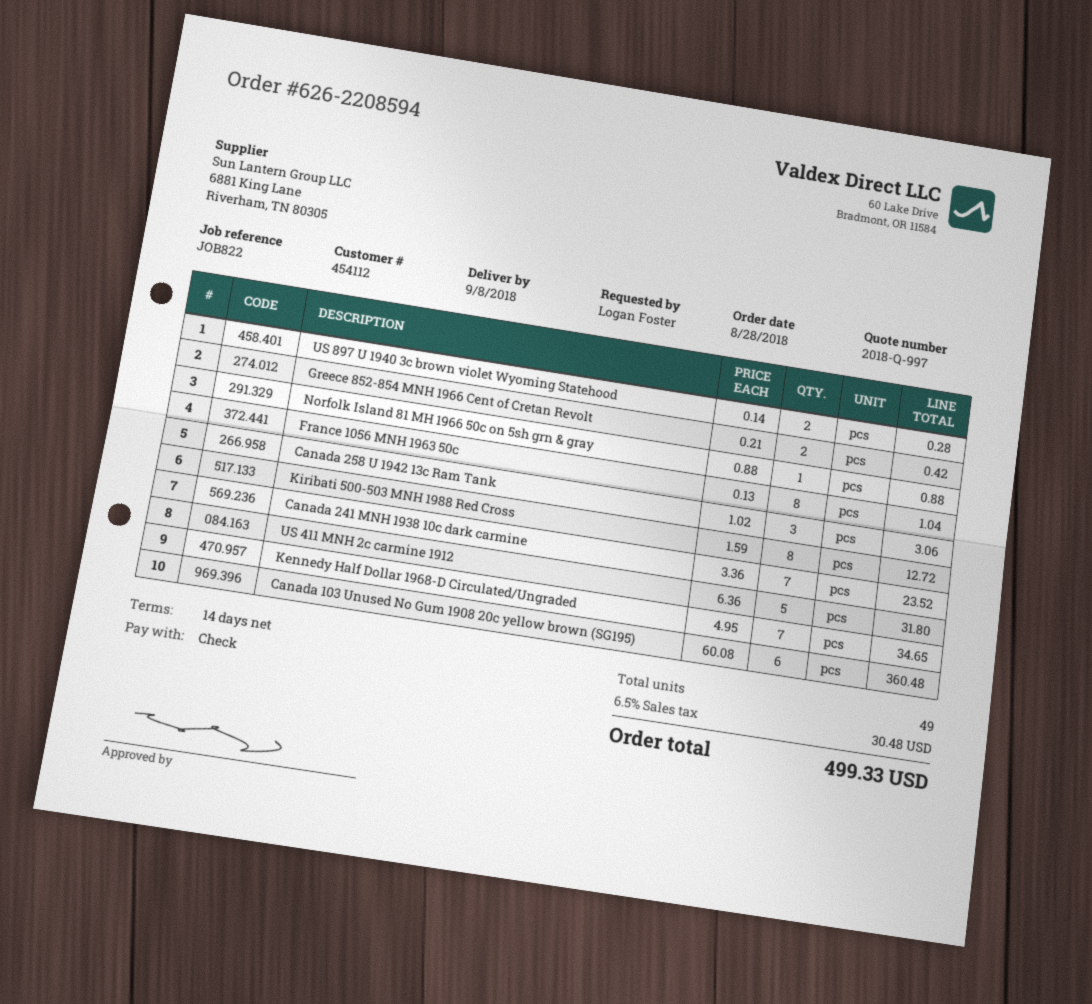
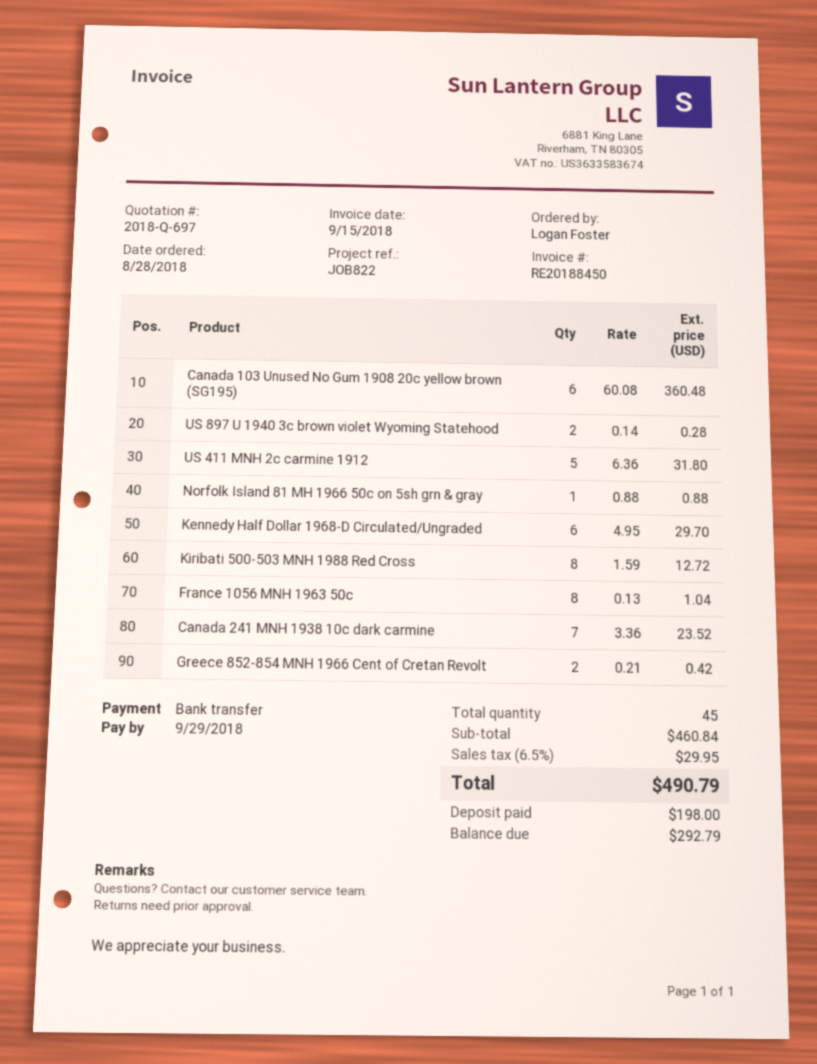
quote number: 2018-Q-997 -> 2018-Q-697
payment method: cheque -> bank transfer
Canada 258 U 1942 13c Ram Tank: 3 x 1.02 = 3.06 -> none
Kennedy Half Dollar 1968-D Circulated/Ungraded: 7 x 4.95 = 34.65 -> 6 x 4.95 = 29.70
total quantity: 49 -> 45
tax: 6.5% = 30.48 -> 6.5% = 29.95
total: 499.33 -> 490.79

